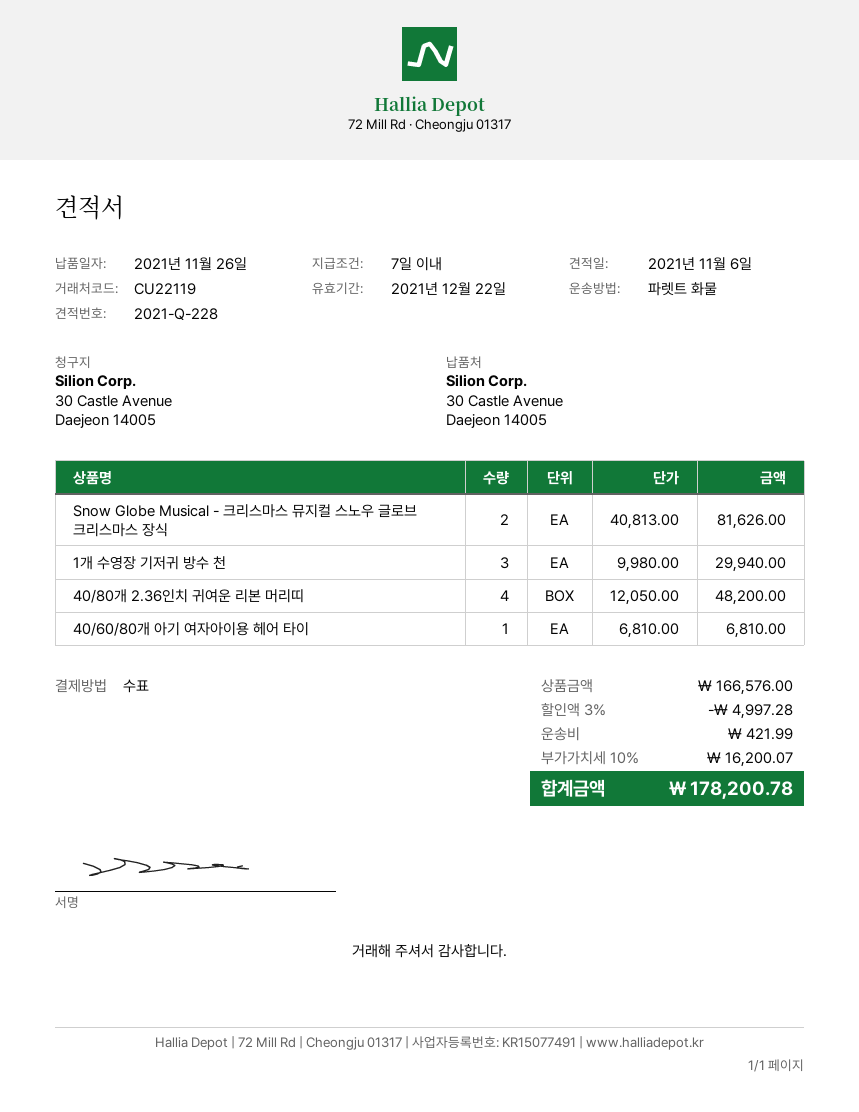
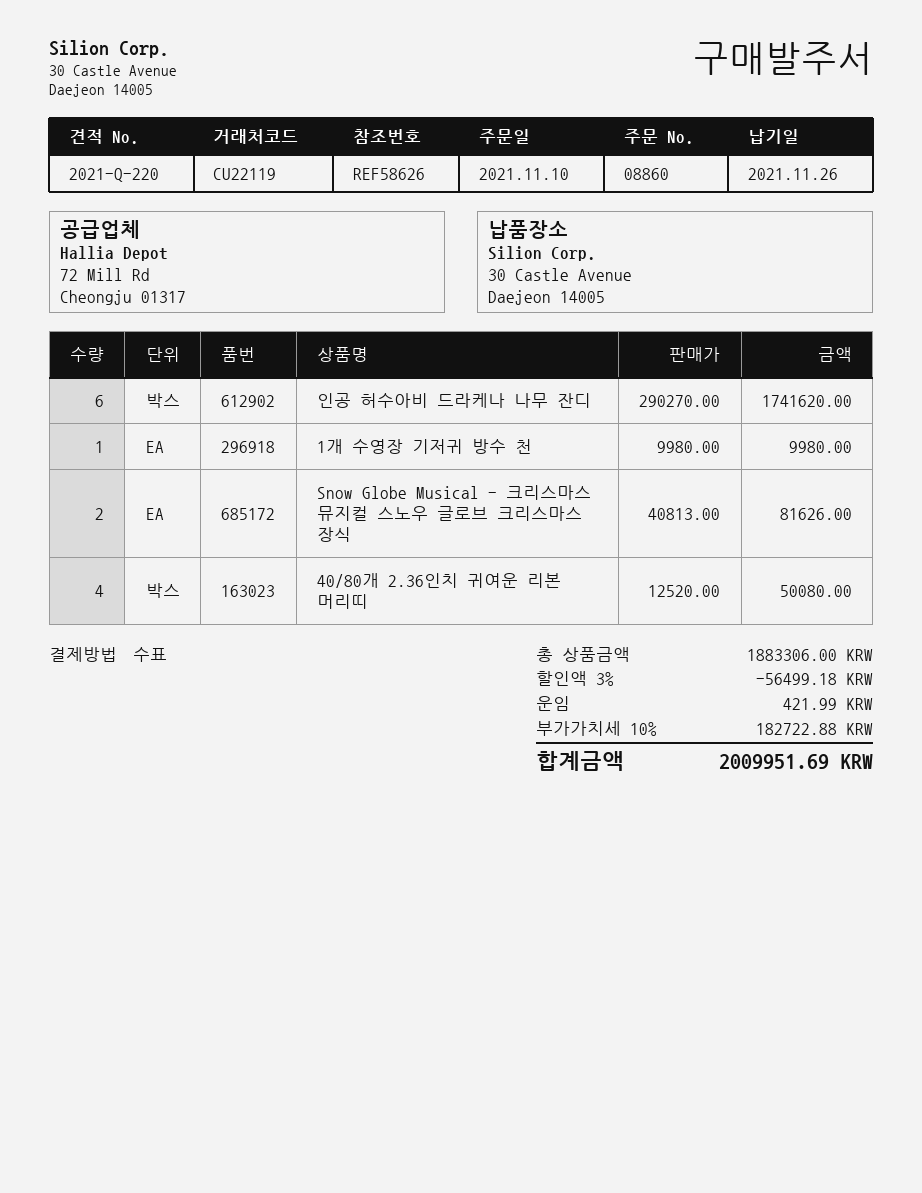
quote number: 2021-Q-228 -> 2021-Q-220
1개 수영장 기저귀 방수 천: 3 x 9980.00 = 29940.00 -> 1 x 9980.00 = 9980.00
40/80개 2.36인치 귀여운 리본 머리띠: 4 x 12050.00 = 48200.00 -> 4 x 12520.00 = 50080.00
40/60/80개 아기 여자아이용 헤어 타이: 1 x 6810.00 = 6810.00 -> none
인공 허수아비 드라케나 나무 잔디: none -> 6 x 290270.00 = 1741620.00
subtotal: 166576.00 -> 1883306.00
discount: 3% = 4997.28 -> 3% = 56499.18
tax: 10% = 16200.07 -> 10% = 182722.88
total: 178200.78 -> 2009951.69

